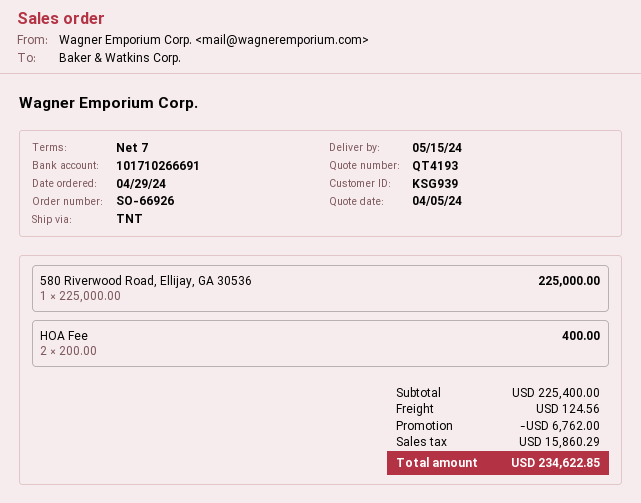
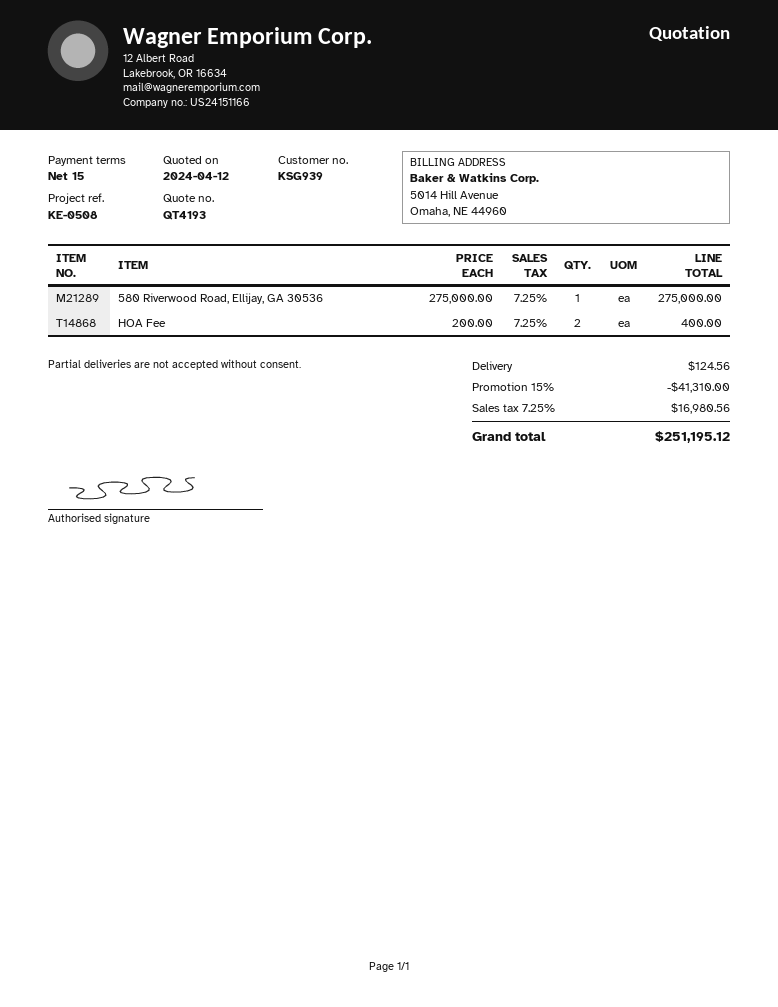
quote date: 2024-04-05 -> 2024-04-12
payment terms: 7 days -> 15 days
580 Riverwood Road, Ellijay, GA 30536: 1 x 225000.00 = 225000.00 -> 1 x 275000.00 = 275000.00
discount: 6762.00 -> 41310.00
tax: 15860.29 -> 16980.56
total: 234622.85 -> 251195.12

